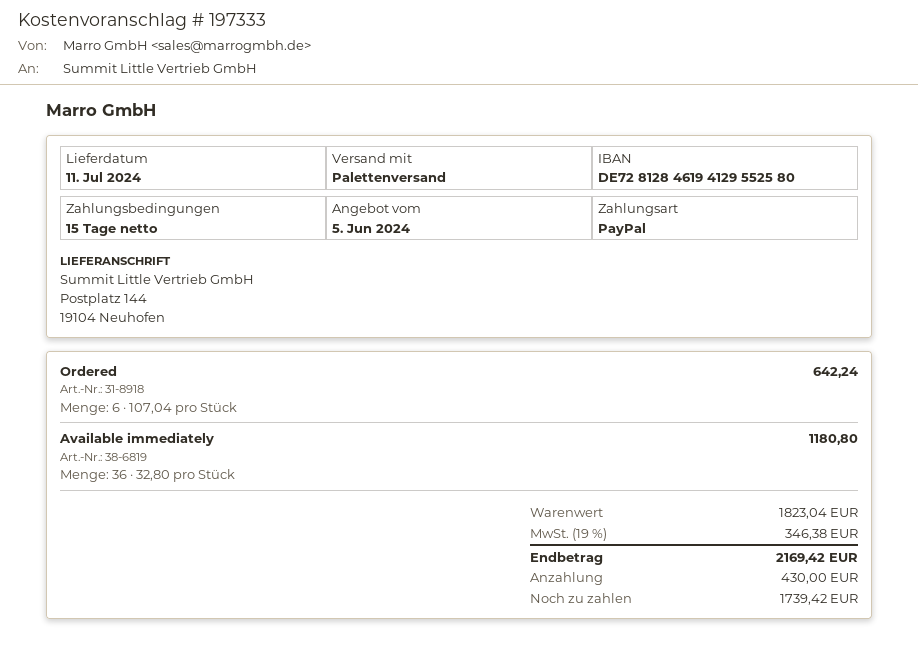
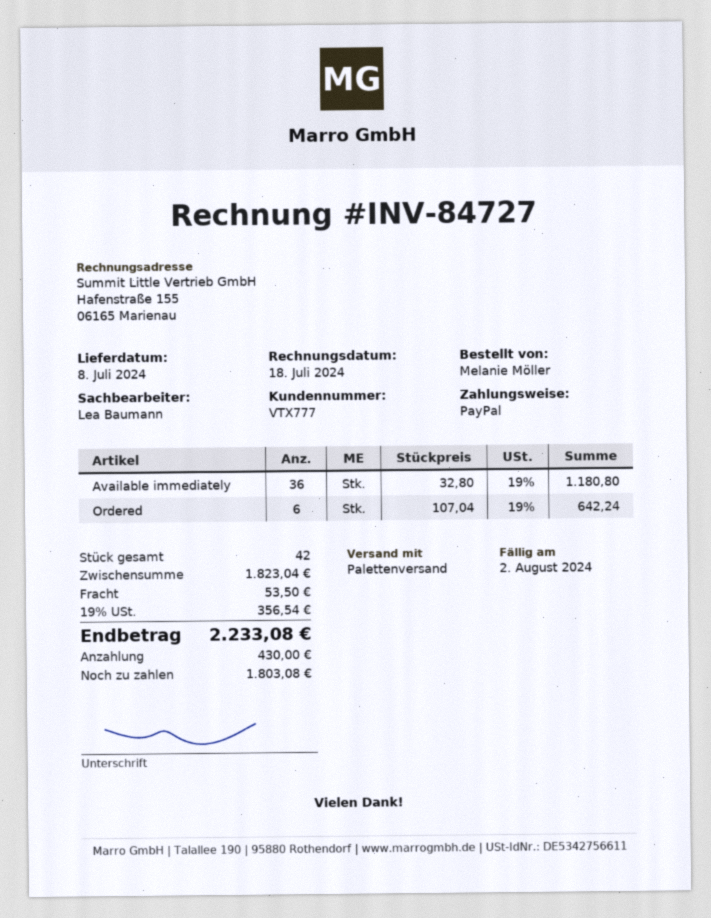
delivery date: 2024-07-11 -> 2024-07-08
shipping: none -> 53.50
tax: 19% = 346.38 -> 19% = 356.54
total: 2169.42 -> 2233.08
balance: 1739.42 -> 1803.08

